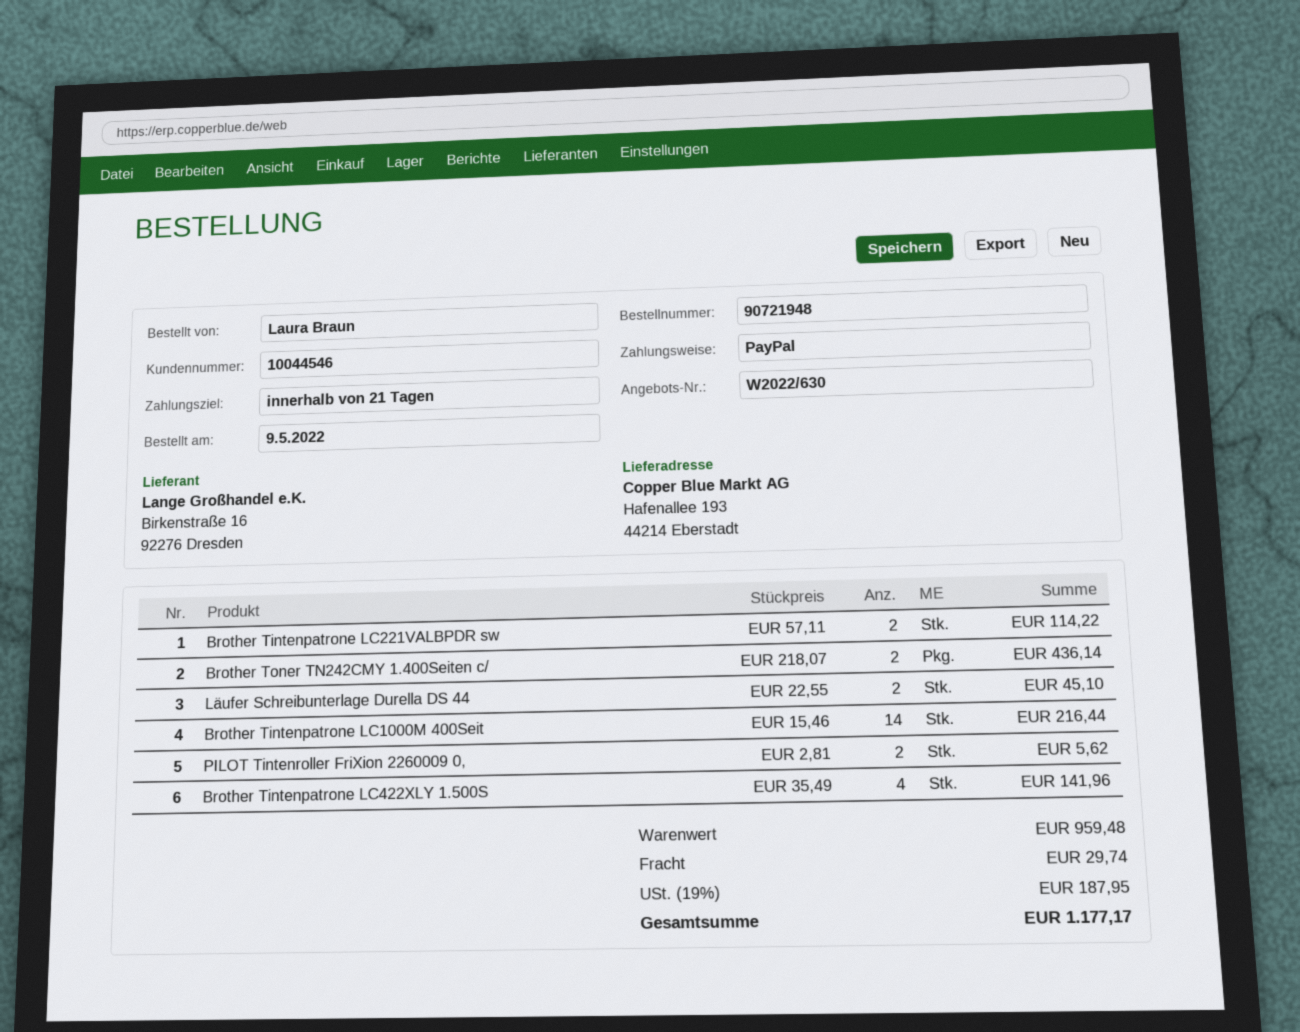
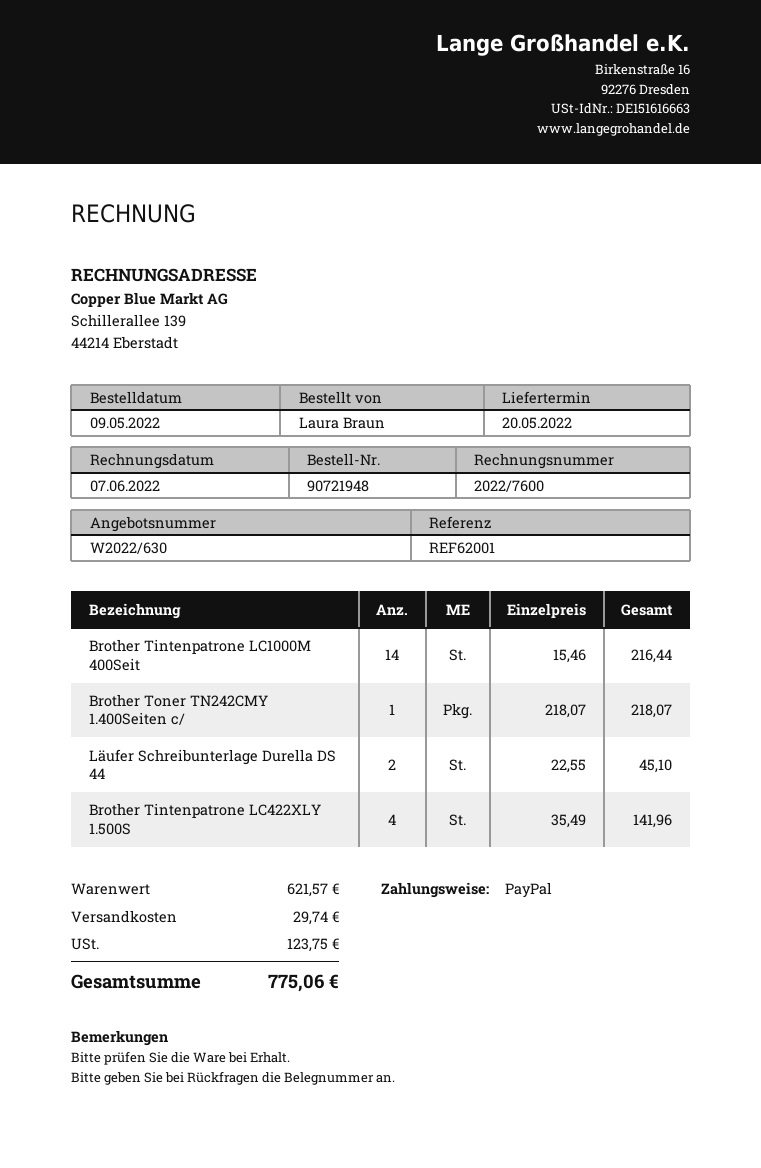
Brother Tintenpatrone LC221VALBPDR sw: 2 x 57.11 = 114.22 -> none
Brother Toner TN242CMY 1.400Seiten c/: 2 x 218.07 = 436.14 -> 1 x 218.07 = 218.07
PILOT Tintenroller FriXion 2260009 0,: 2 x 2.81 = 5.62 -> none
subtotal: 959.48 -> 621.57
tax: 187.95 -> 123.75
total: 1177.17 -> 775.06

